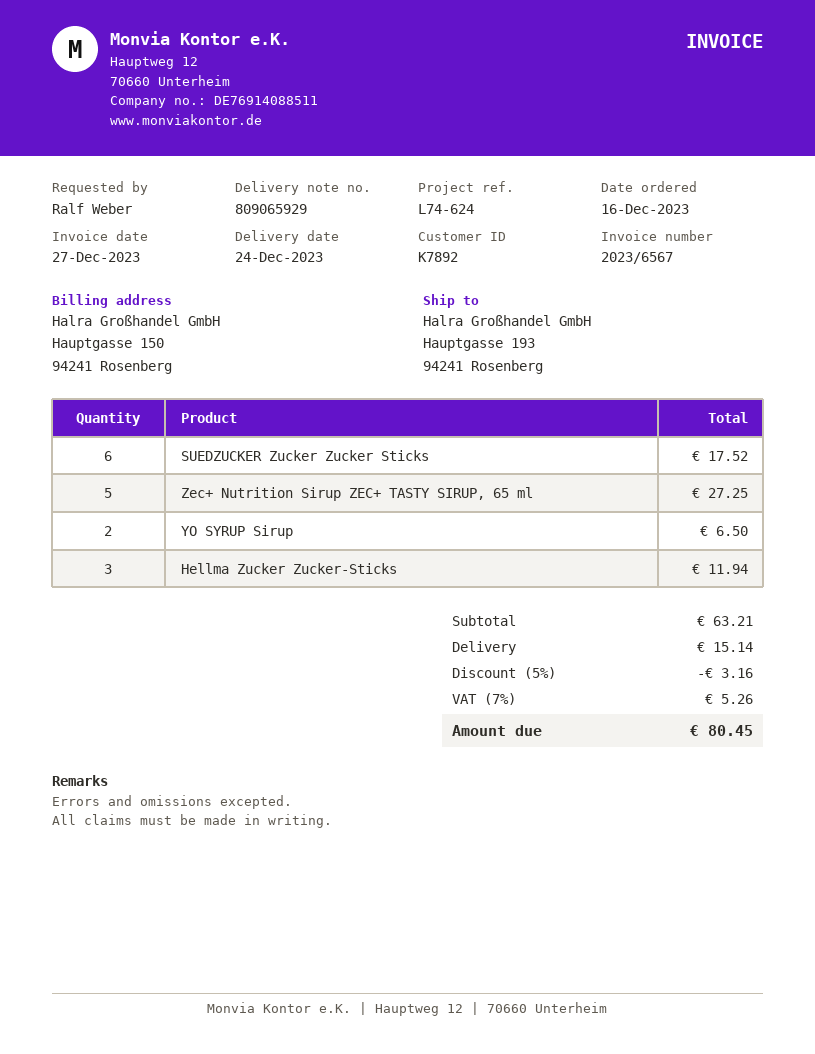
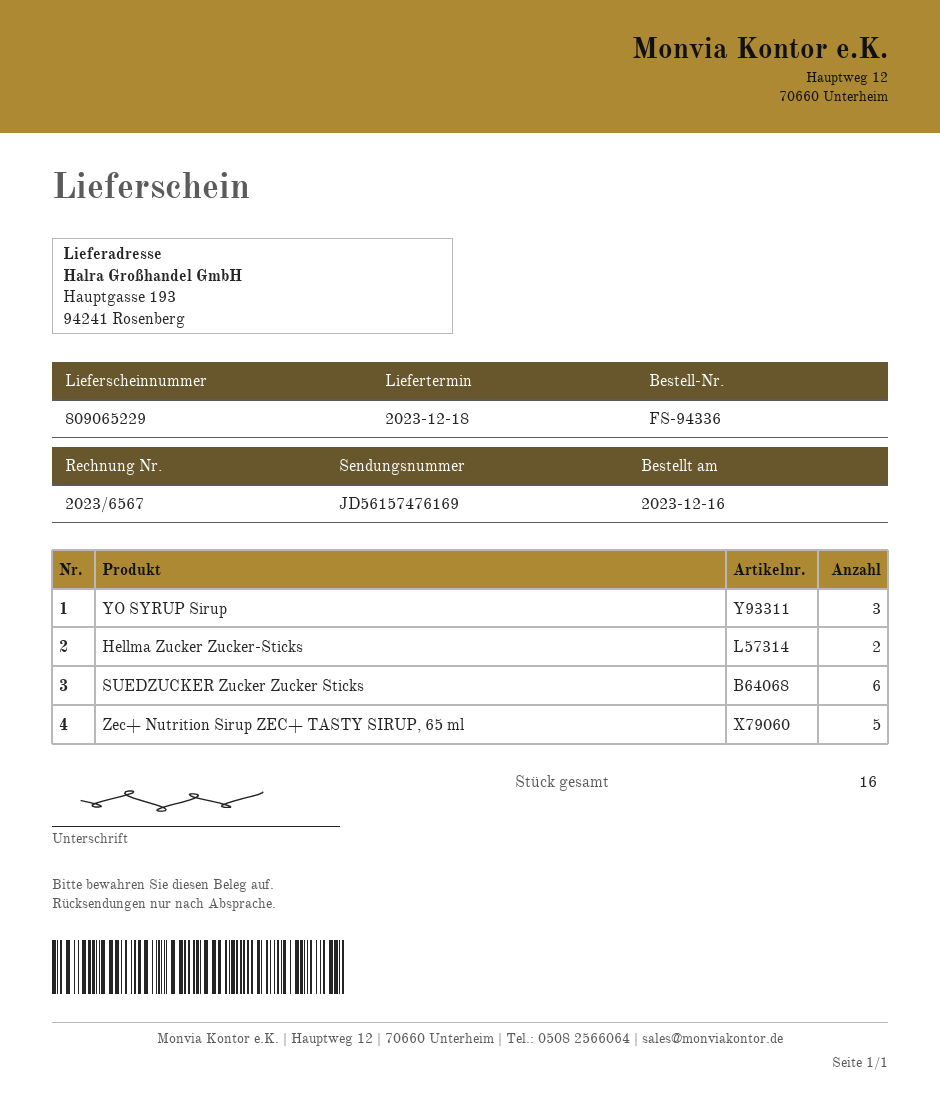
delivery note number: 809065929 -> 809065229
delivery date: 2023-12-24 -> 2023-12-18
YO SYRUP Sirup: 2 -> 3
Hellma Zucker Zucker-Sticks: 3 -> 2

